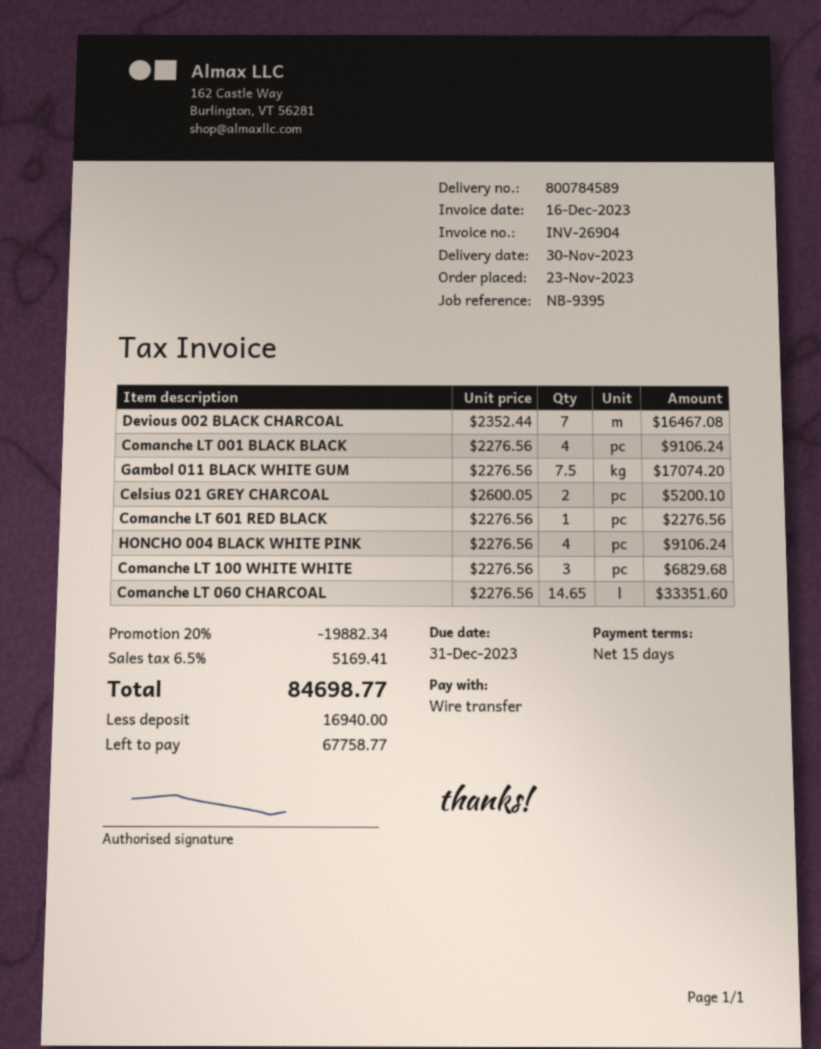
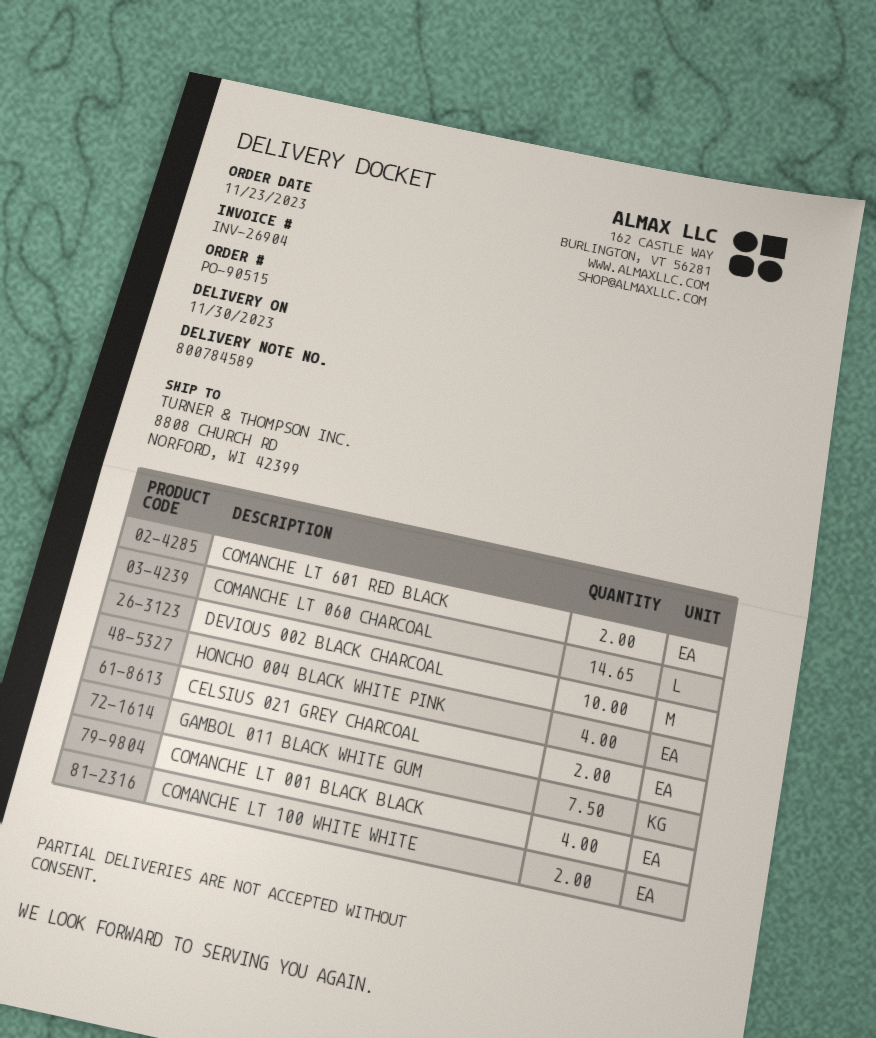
Devious 002 BLACK CHARCOAL: 7 -> 10
Comanche LT 601 RED BLACK: 1 -> 2
Comanche LT 100 WHITE WHITE: 3 -> 2

